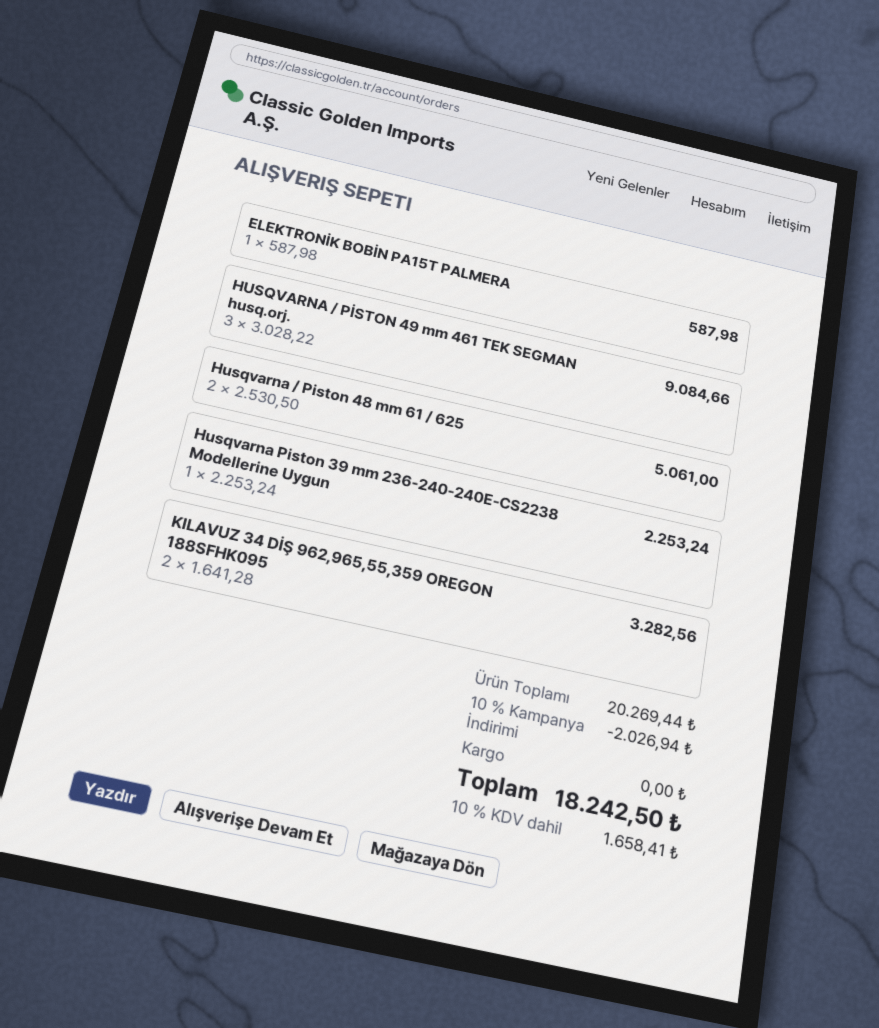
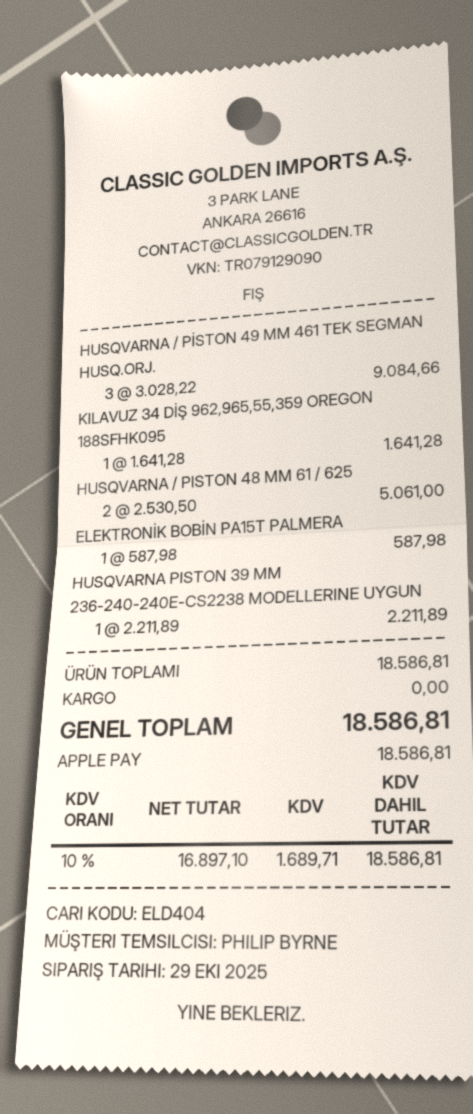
Husqvarna Piston 39 mm 236-240-240E-CS2238 Modellerine Uygun: 1 x 2253.24 = 2253.24 -> 1 x 2211.89 = 2211.89
KILAVUZ 34 DİŞ 962,965,55,359 OREGON 188SFHK095: 2 x 1641.28 = 3282.56 -> 1 x 1641.28 = 1641.28
subtotal: 20269.44 -> 18586.81
discount: 10% = 2026.94 -> none
tax: 10% = 1658.41 -> 10% = 1689.71
total: 18242.50 -> 18586.81

